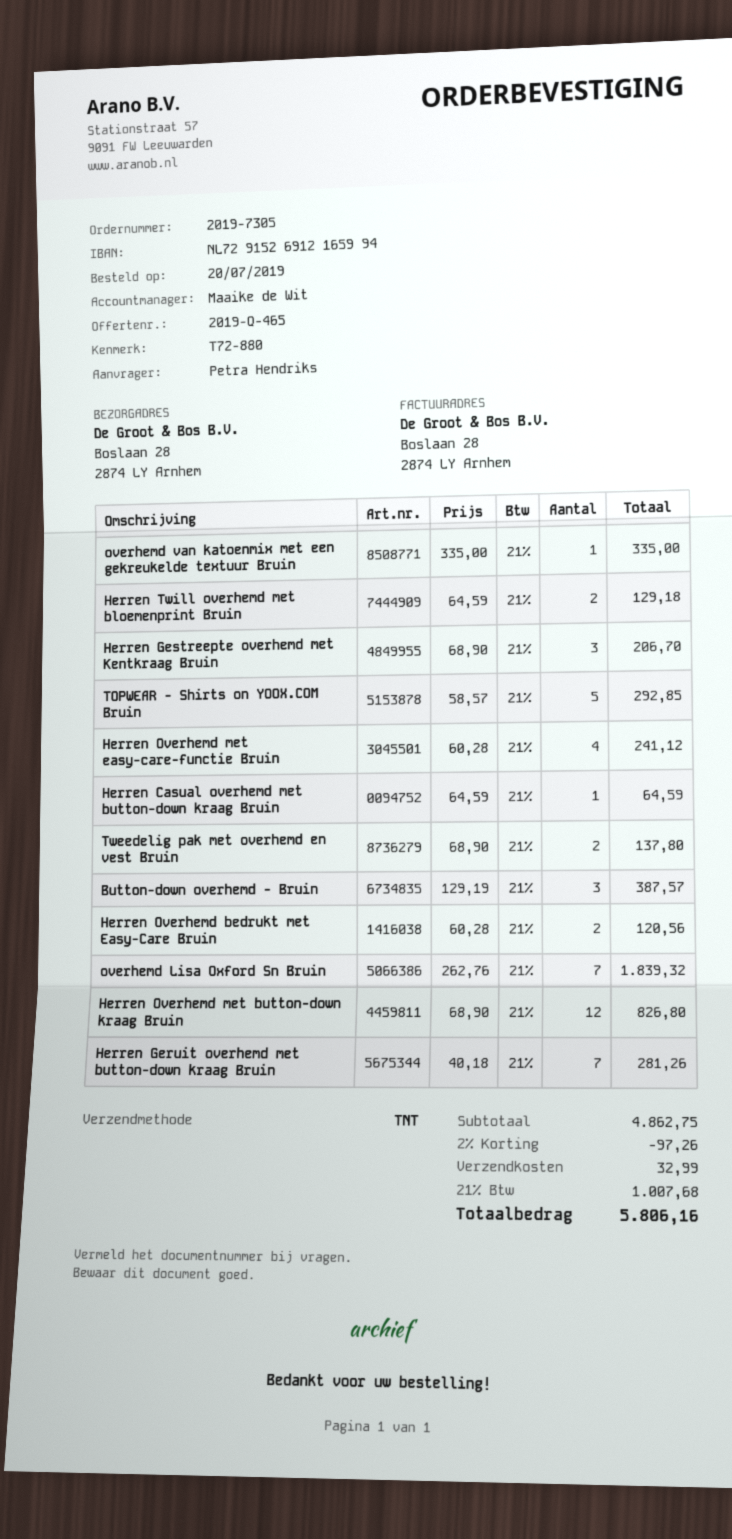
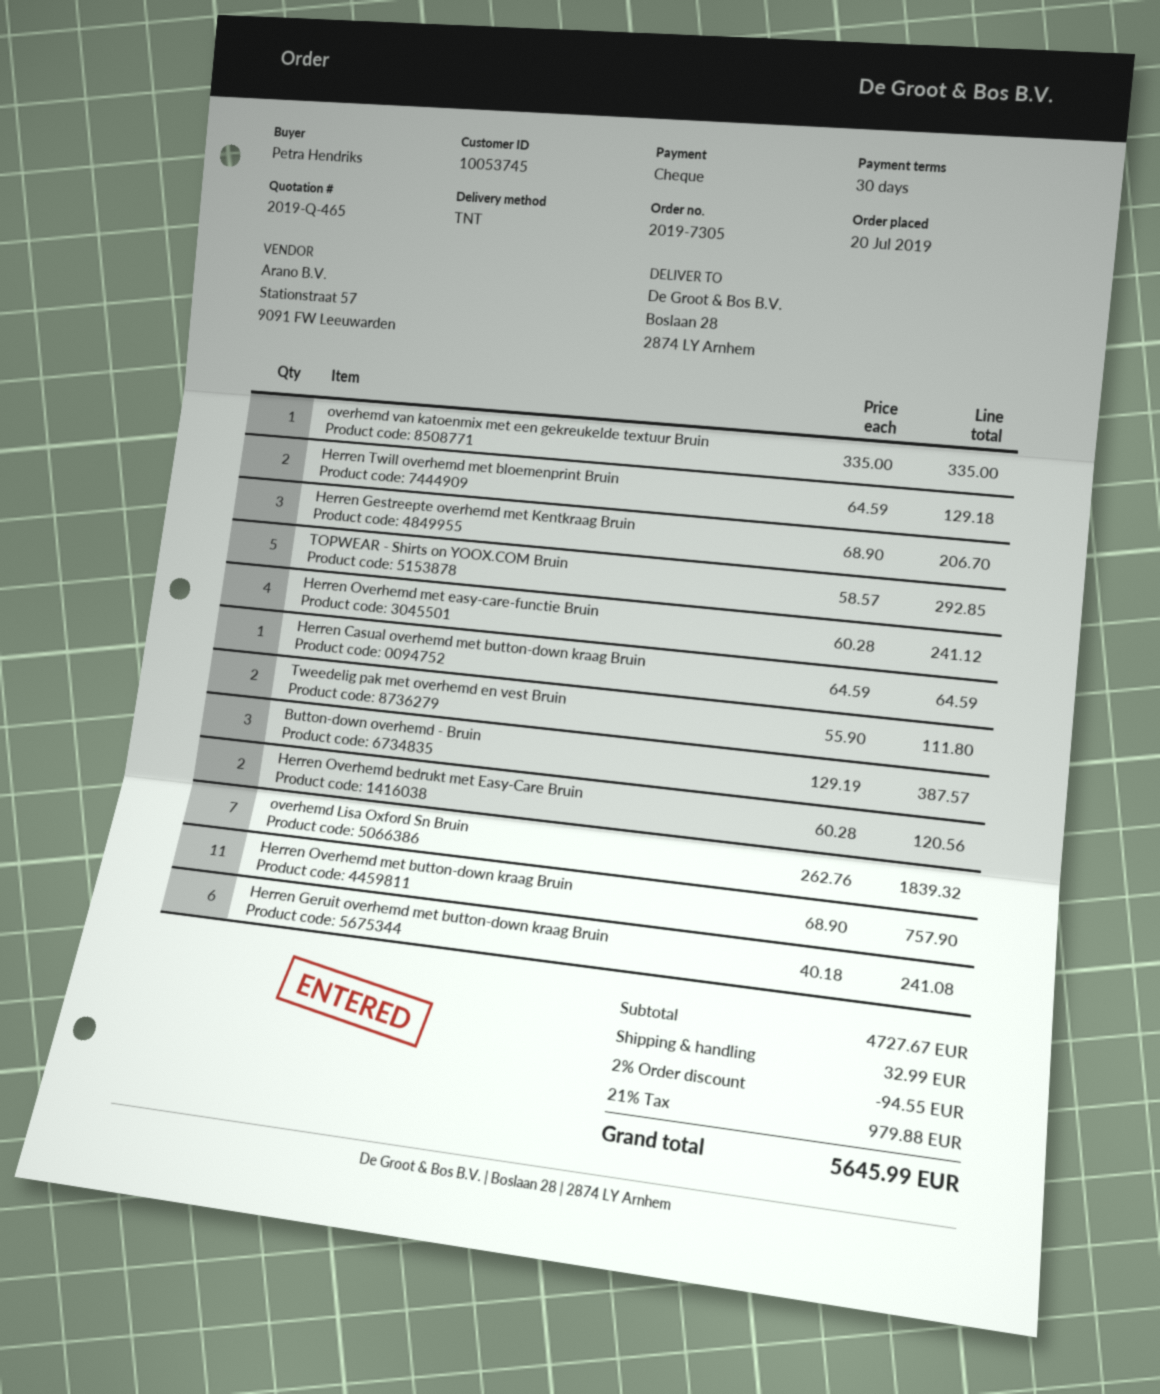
Tweedelig pak met overhemd en vest Bruin: 2 x 68.90 = 137.80 -> 2 x 55.90 = 111.80
Herren Overhemd met button-down kraag Bruin: 12 x 68.90 = 826.80 -> 11 x 68.90 = 757.90
Herren Geruit overhemd met button-down kraag Bruin: 7 x 40.18 = 281.26 -> 6 x 40.18 = 241.08
subtotal: 4862.75 -> 4727.67
discount: 2% = 97.26 -> 2% = 94.55
tax: 21% = 1007.68 -> 21% = 979.88
total: 5806.16 -> 5645.99

